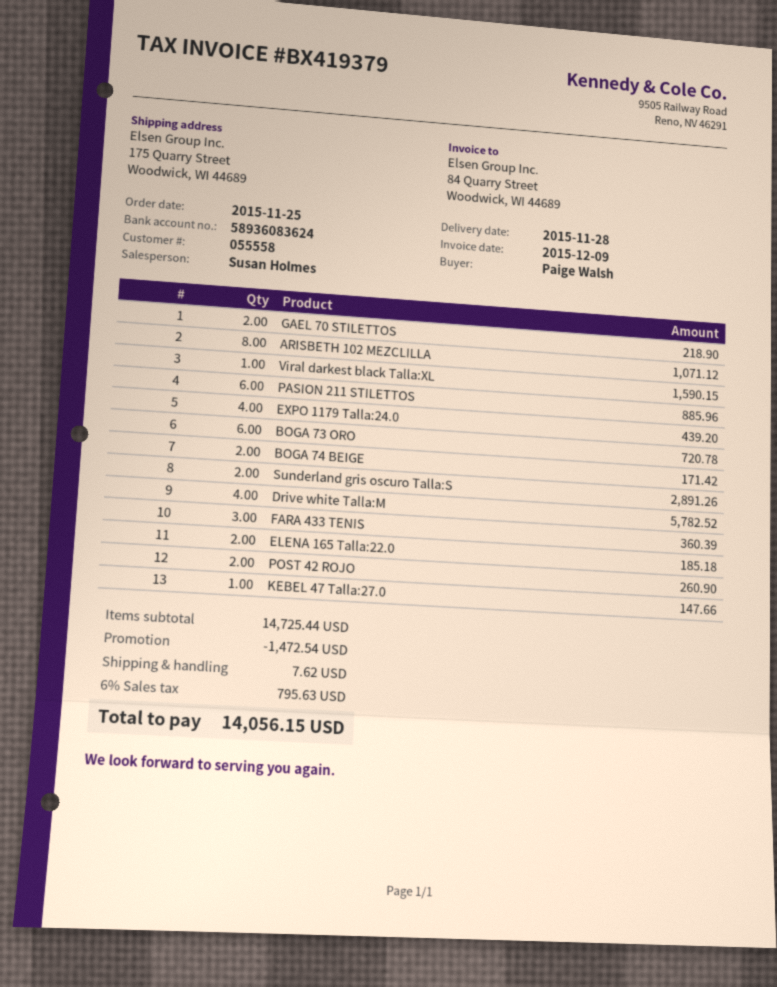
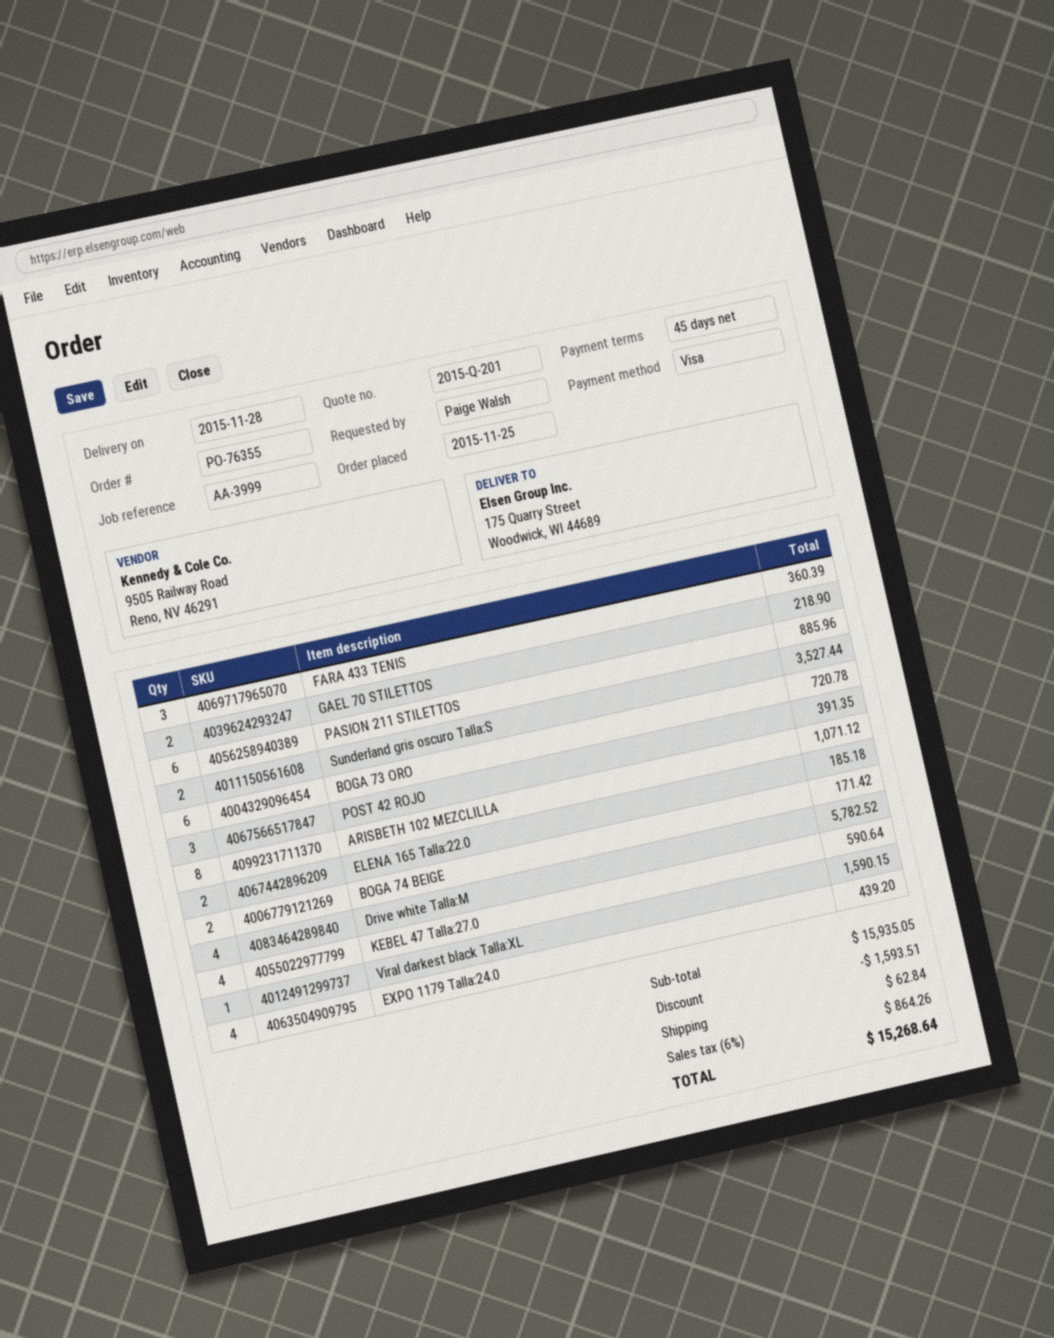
Sunderland gris oscuro Talla:S: 2 for 2891.26 -> 2 for 3527.44
POST 42 ROJO: 2 for 260.90 -> 3 for 391.35
KEBEL 47 Talla:27.0: 1 for 147.66 -> 4 for 590.64
subtotal: 14725.44 -> 15935.05
discount: 1472.54 -> 1593.51
shipping: 7.62 -> 62.84
tax: 6% = 795.63 -> 6% = 864.26
total: 14056.15 -> 15268.64

